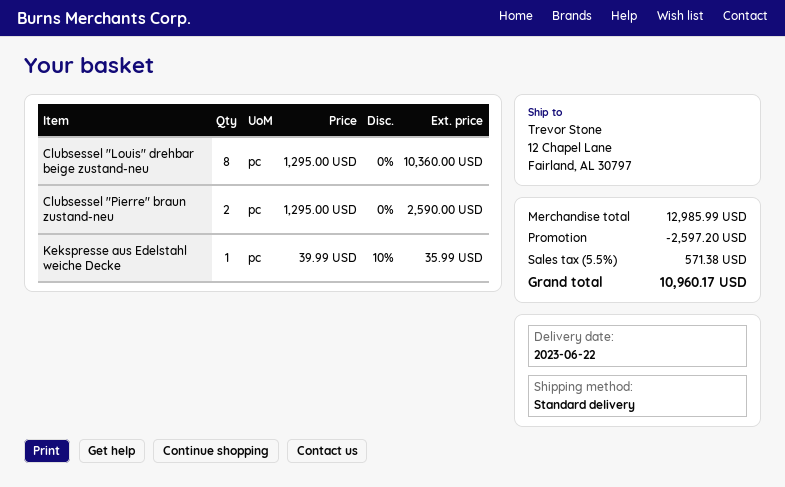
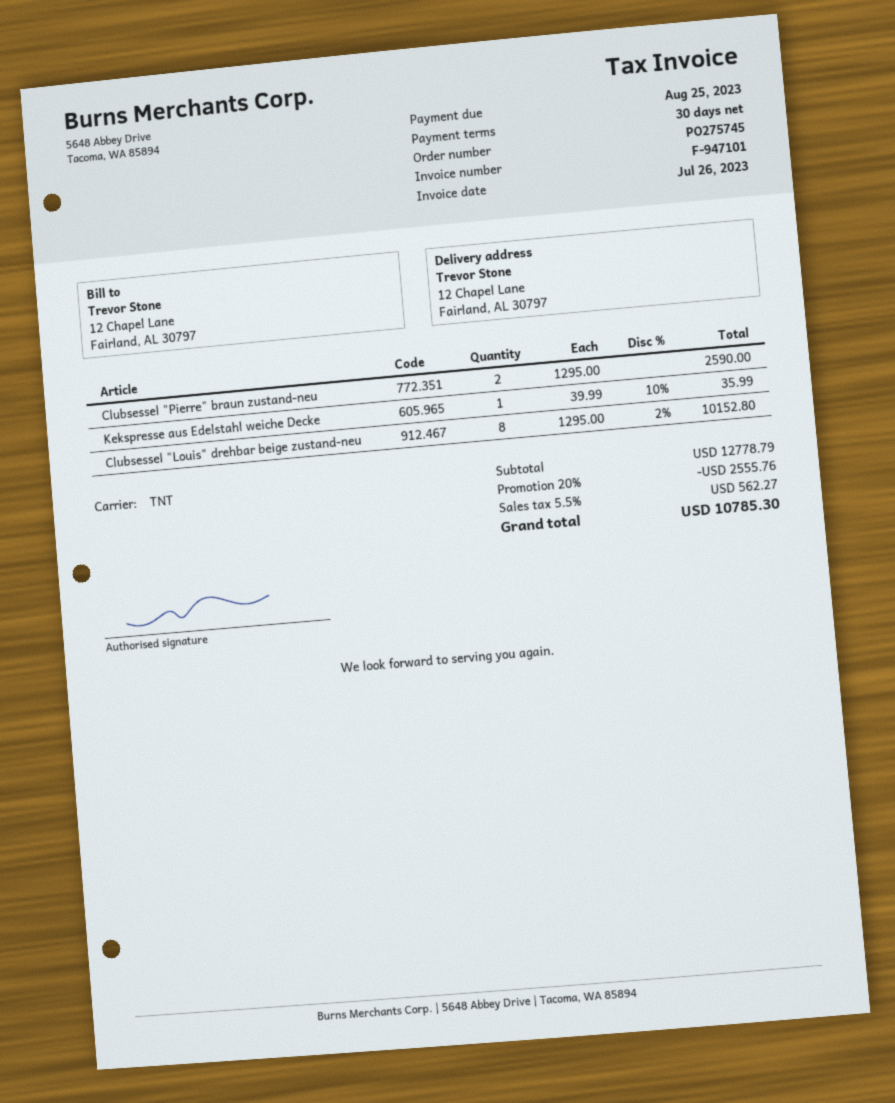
shipping method: standard -> TNT
Clubsessel "Louis" drehbar beige zustand-neu: 8 x 1295.00 = 10360.00 -> 8 x 1295.00 - 2% = 10152.80
subtotal: 12985.99 -> 12778.79
discount: 2597.20 -> 2555.76
tax: 5.5% = 571.38 -> 5.5% = 562.27
total: 10960.17 -> 10785.30

